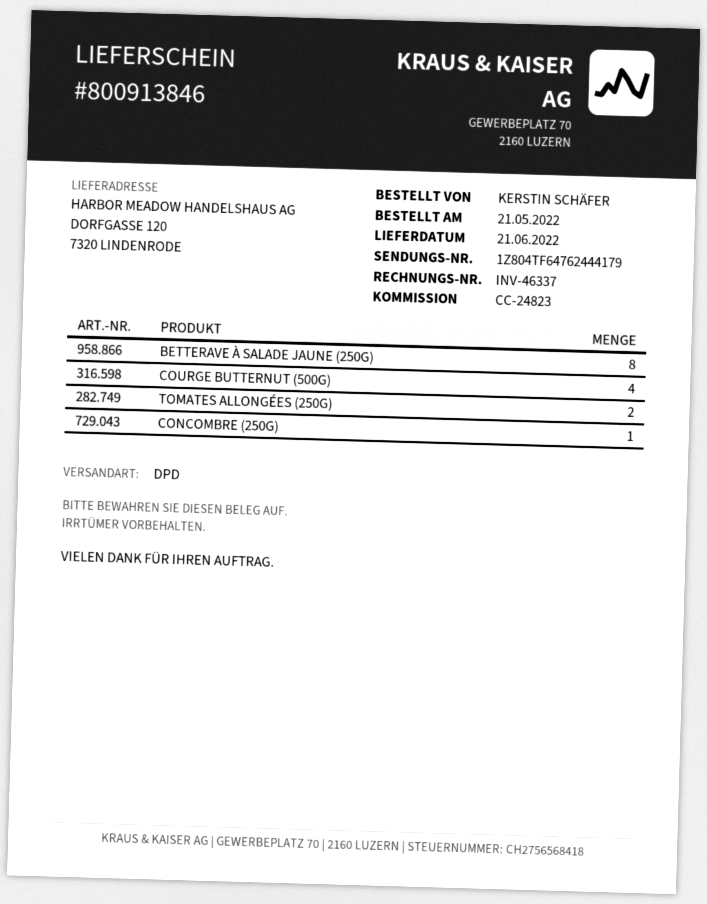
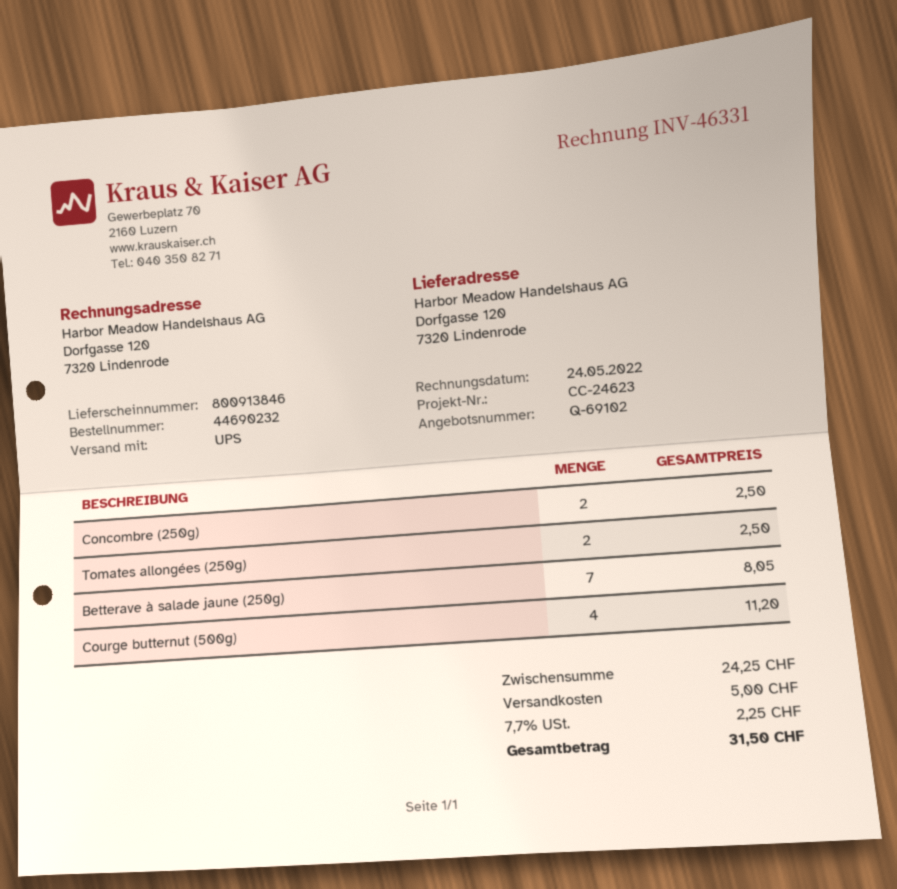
invoice number: INV-46337 -> INV-46331
reference: CC-24823 -> CC-24623
shipping method: DPD -> UPS
BETTERAVE À SALADE JAUNE (250G): 8 -> 7
CONCOMBRE (250G): 1 -> 2

